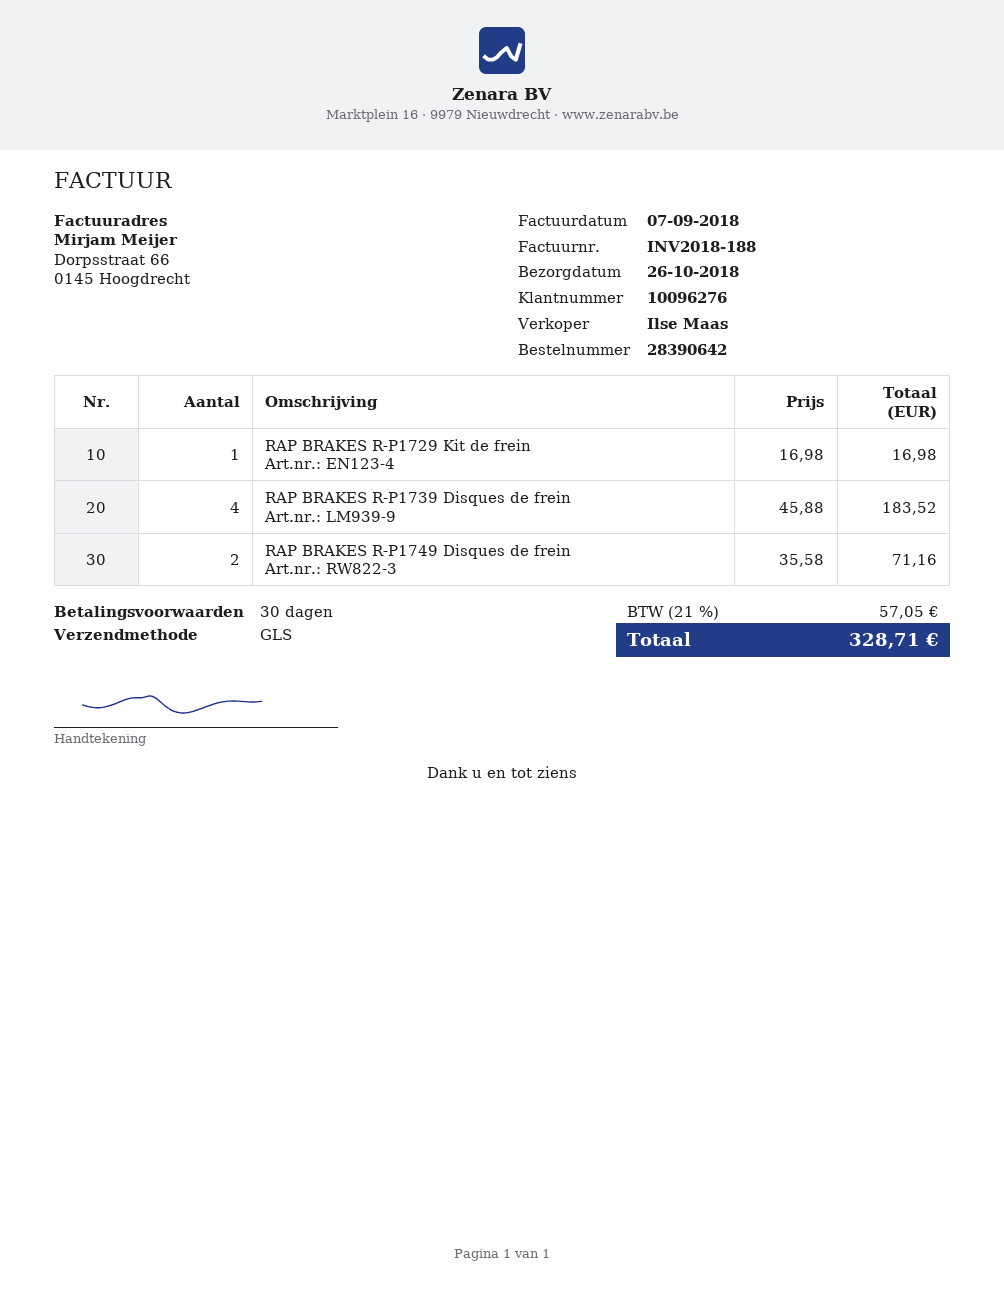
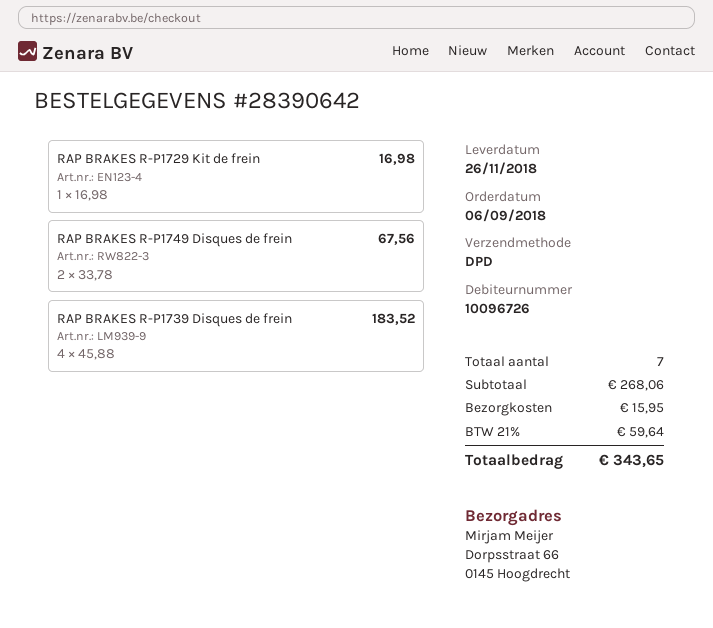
delivery date: 2018-10-26 -> 2018-11-26
customer number: 10096276 -> 10096726
shipping method: GLS -> DPD
RAP BRAKES R-P1749 Disques de frein: 2 x 35.58 = 71.16 -> 2 x 33.78 = 67.56
shipping: none -> 15.95
tax: 21% = 57.05 -> 21% = 59.64
total: 328.71 -> 343.65

